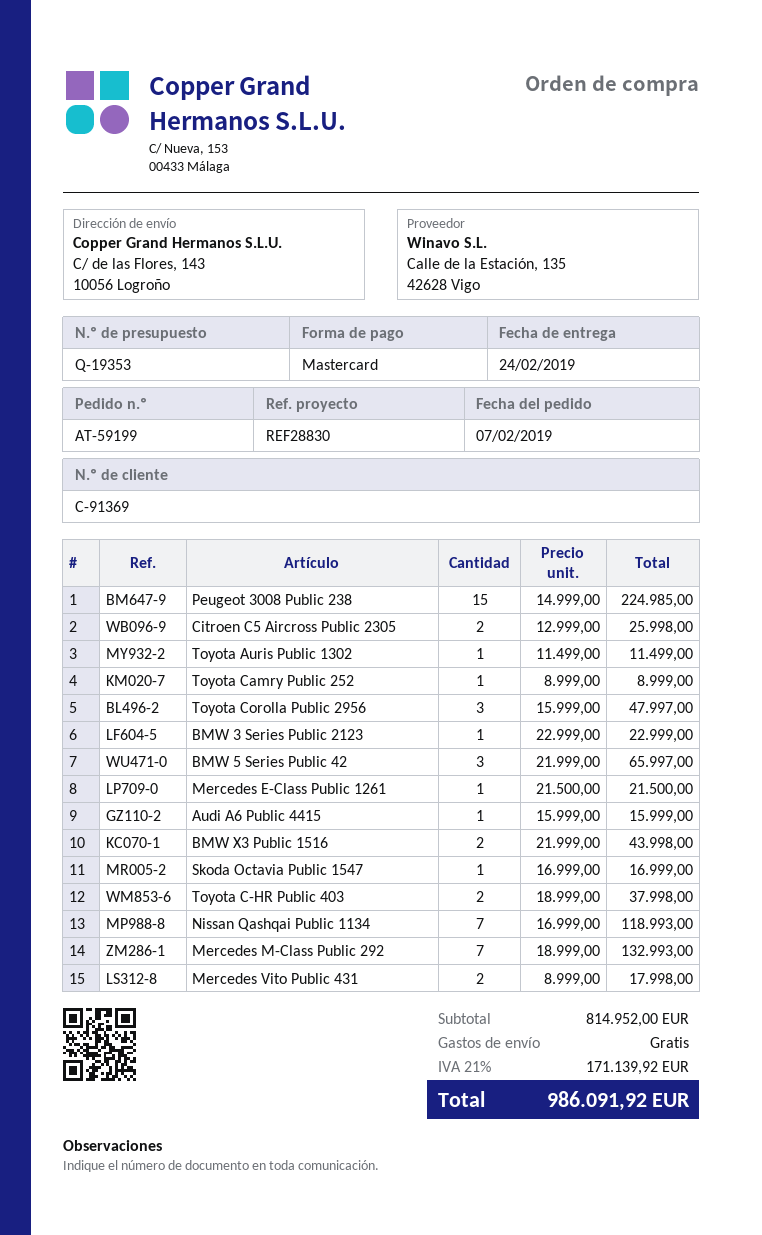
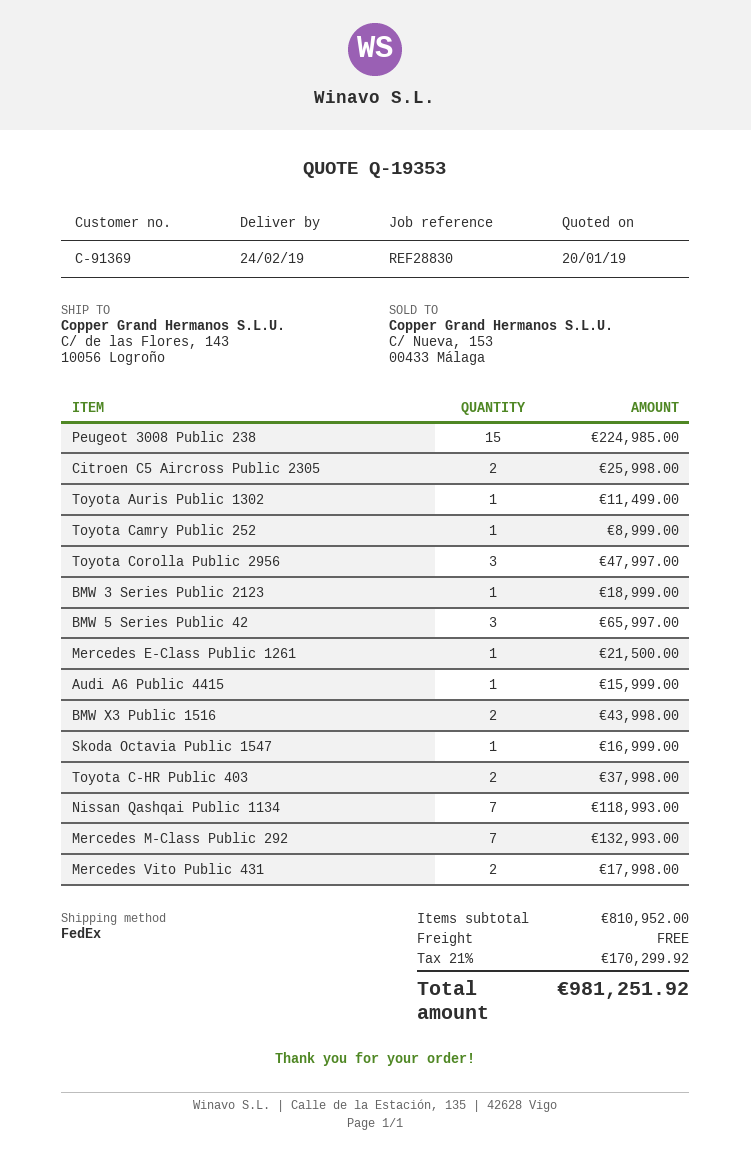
BMW 3 Series Public 2123: 1 for 22999.00 -> 1 for 18999.00
subtotal: 814952.00 -> 810952.00
tax: 21% = 171139.92 -> 21% = 170299.92
total: 986091.92 -> 981251.92

